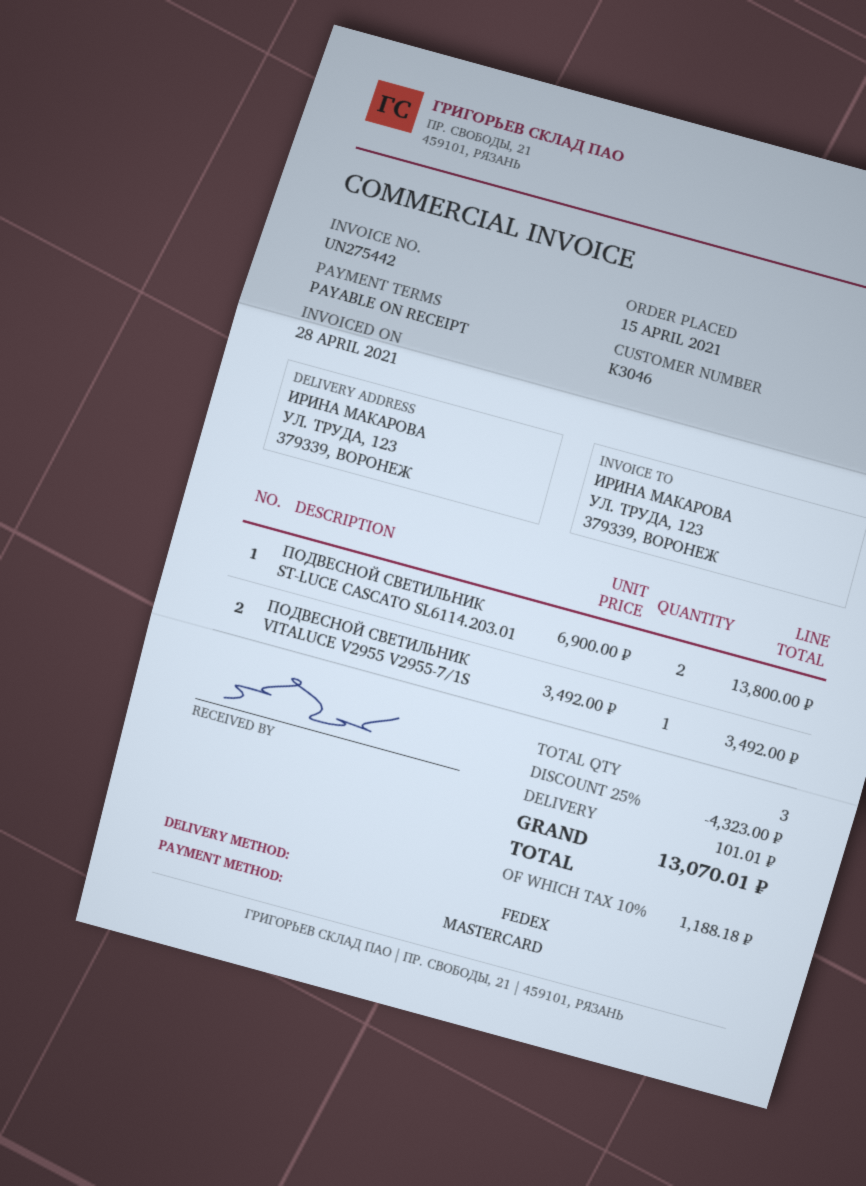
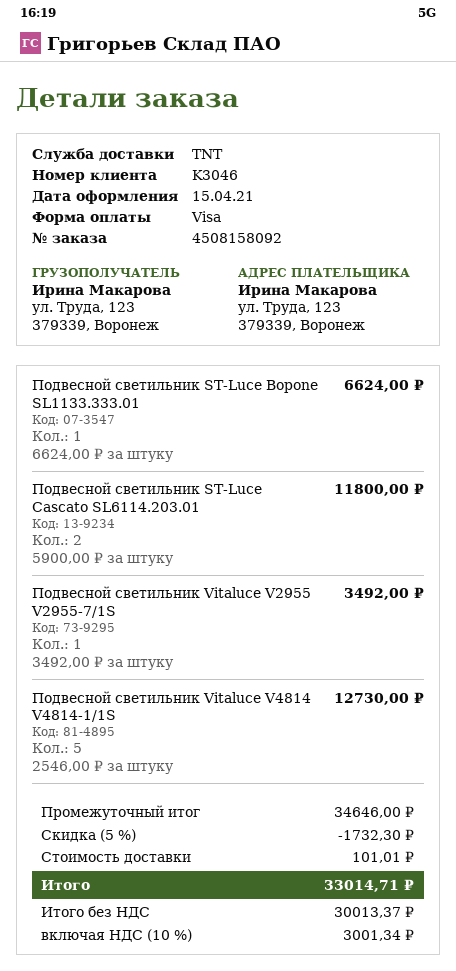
payment method: Mastercard -> Visa
shipping method: FedEx -> TNT
ПОДВЕСНОЙ СВЕТИЛЬНИК ST-LUCE CASCATO SL6114.203.01: 2 x 6900.00 = 13800.00 -> 2 x 5900.00 = 11800.00
Подвесной светильник ST-Luce Bopone SL1133.333.01: none -> 1 x 6624.00 = 6624.00
Подвесной светильник Vitaluce V4814 V4814-1/1S: none -> 5 x 2546.00 = 12730.00
discount: 25% = 4323.00 -> 5% = 1732.30
tax: 10% = 1188.18 -> 10% = 3001.34
total: 13070.01 -> 33014.71

